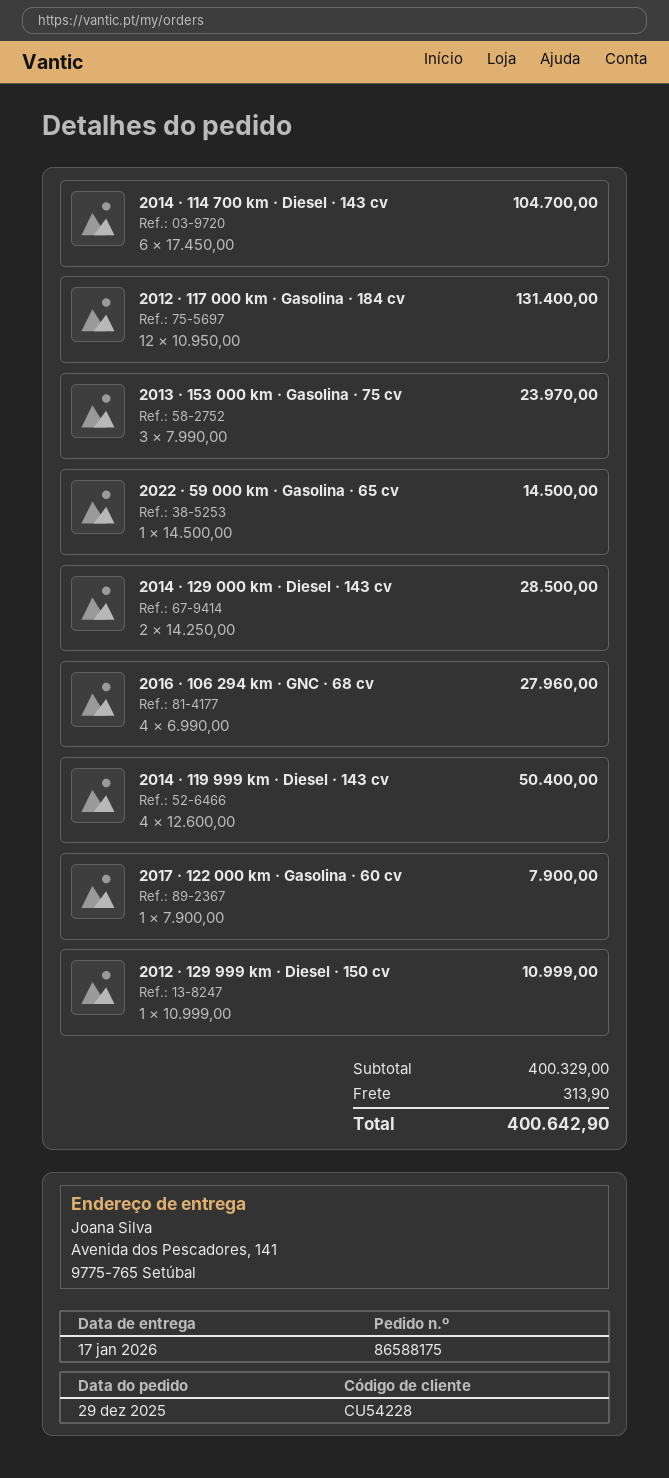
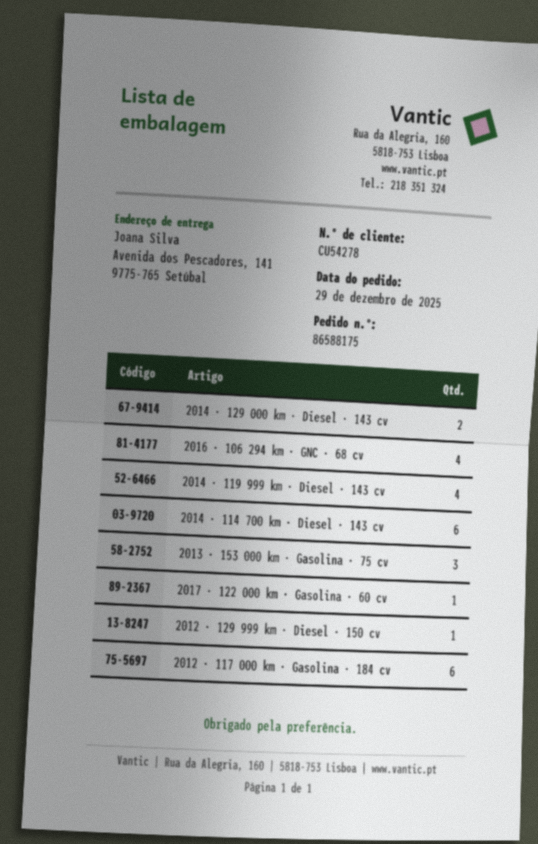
customer number: CU54228 -> CU54278
2012 · 117 000 km · Gasolina · 184 cv: 12 -> 6
2022 · 59 000 km · Gasolina · 65 cv: 1 -> none

